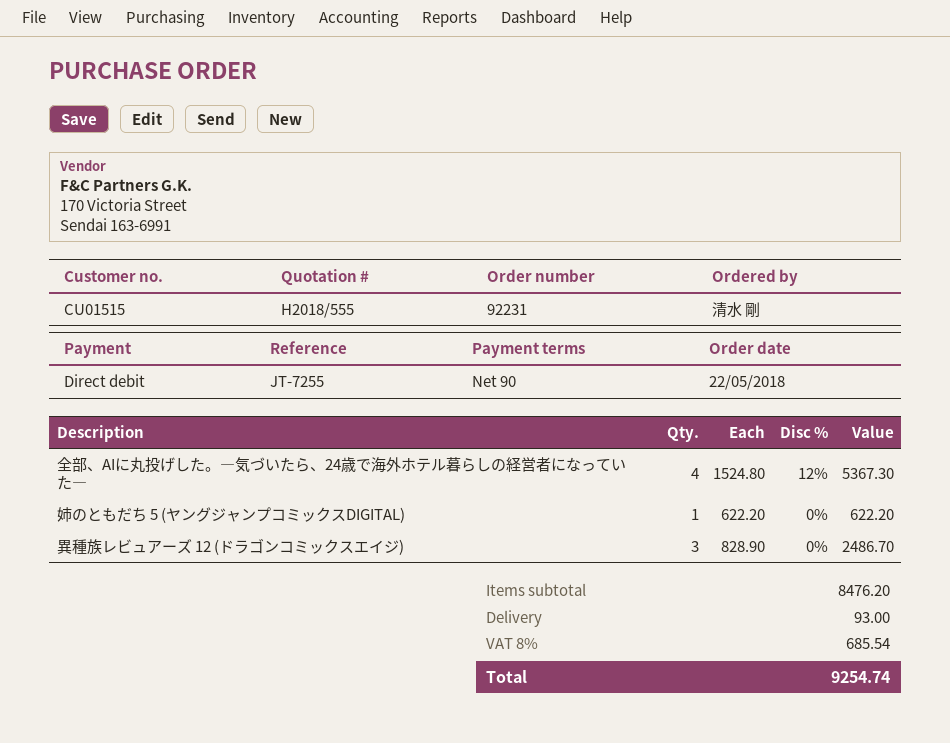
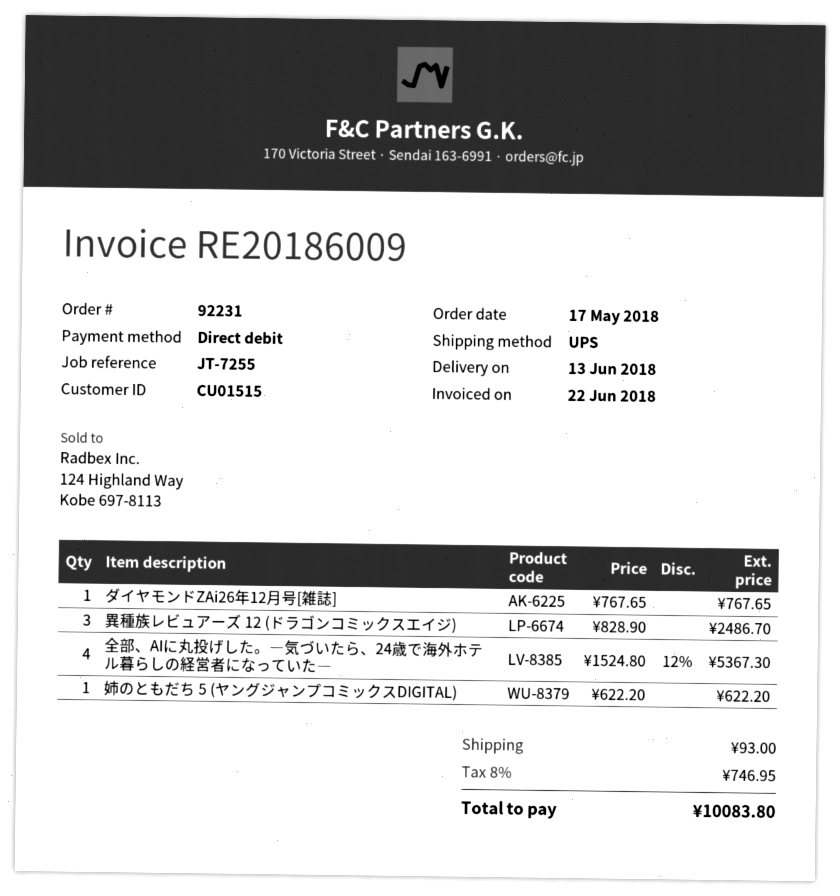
order date: 2018-05-22 -> 2018-05-17
ダイヤモンドZAi26年12月号[雑誌]: none -> 1 x 767.65 = 767.65
tax: 8% = 685.54 -> 8% = 746.95
total: 9254.74 -> 10083.80

